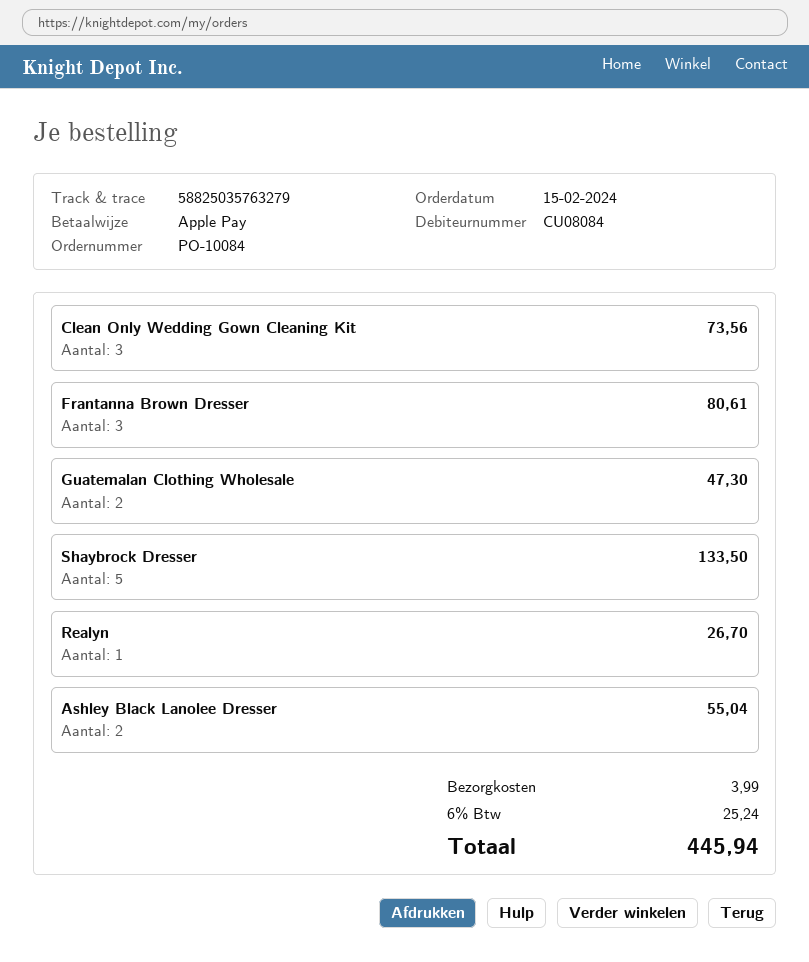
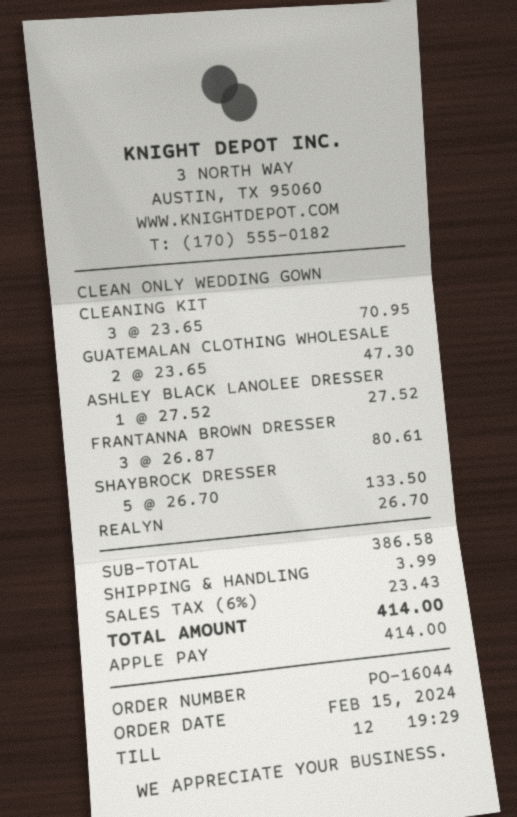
order number: PO-10084 -> PO-16044
Clean Only Wedding Gown Cleaning Kit: 3 for 73.56 -> 3 for 70.95
Ashley Black Lanolee Dresser: 2 for 55.04 -> 1 for 27.52
tax: 6% = 25.24 -> 6% = 23.43
total: 445.94 -> 414.00

